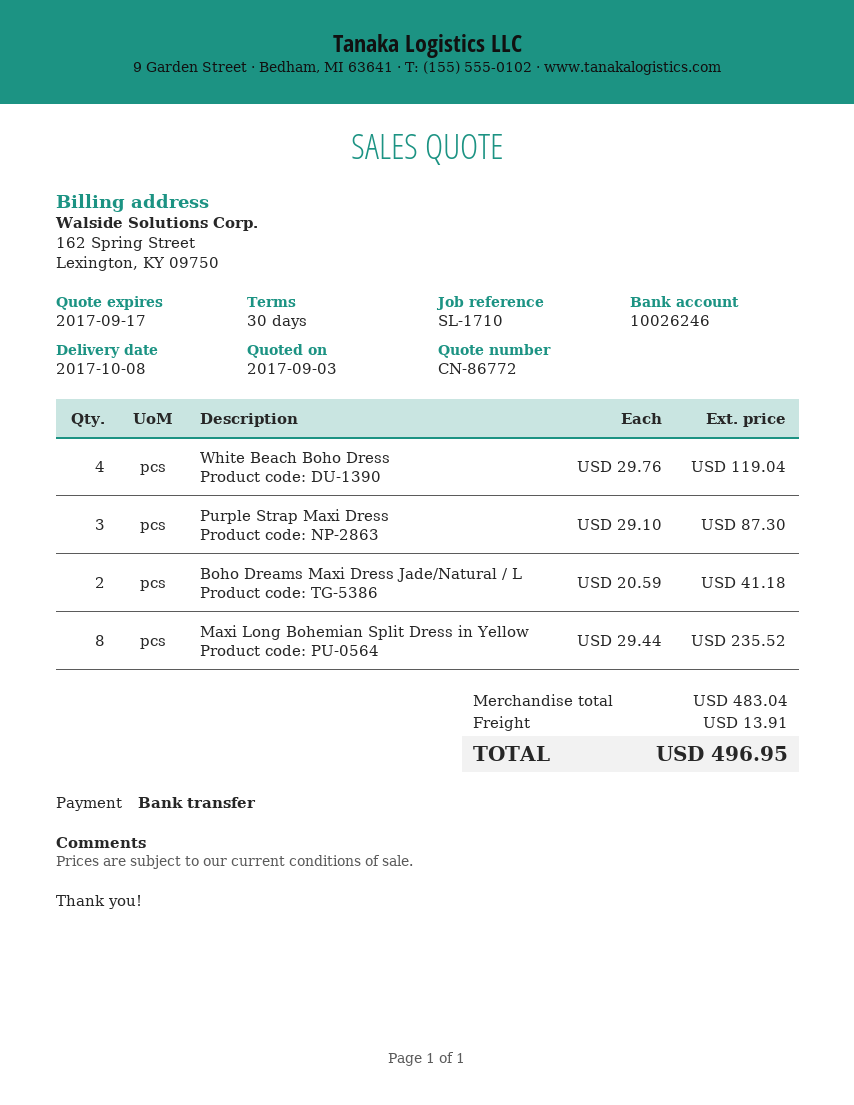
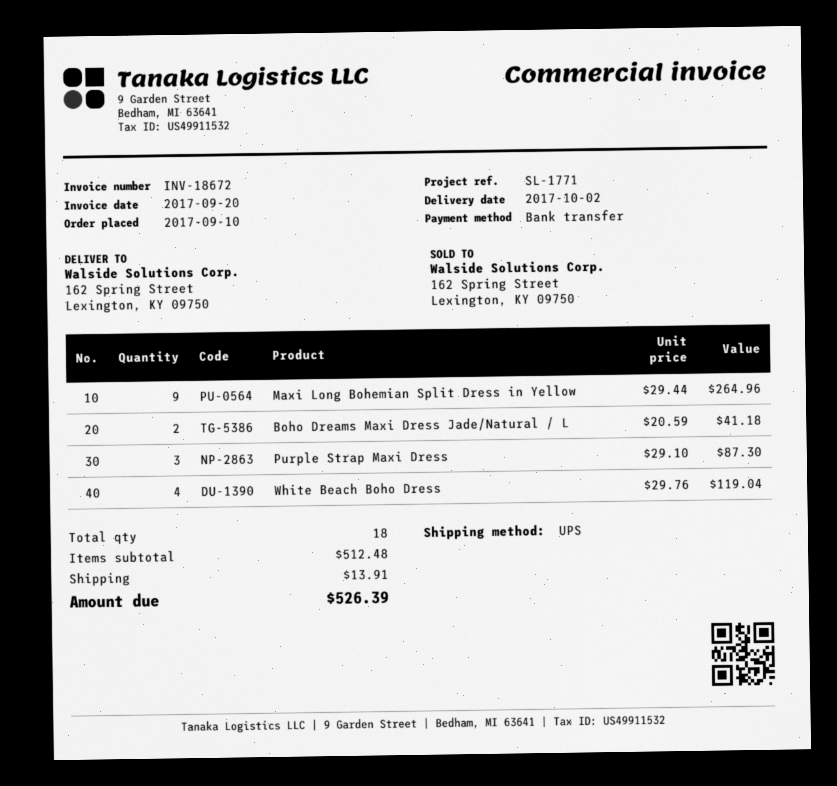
delivery date: 2017-10-08 -> 2017-10-02
reference: SL-1710 -> SL-1771
Maxi Long Bohemian Split Dress in Yellow: 8 x 29.44 = 235.52 -> 9 x 29.44 = 264.96
subtotal: 483.04 -> 512.48
total: 496.95 -> 526.39

